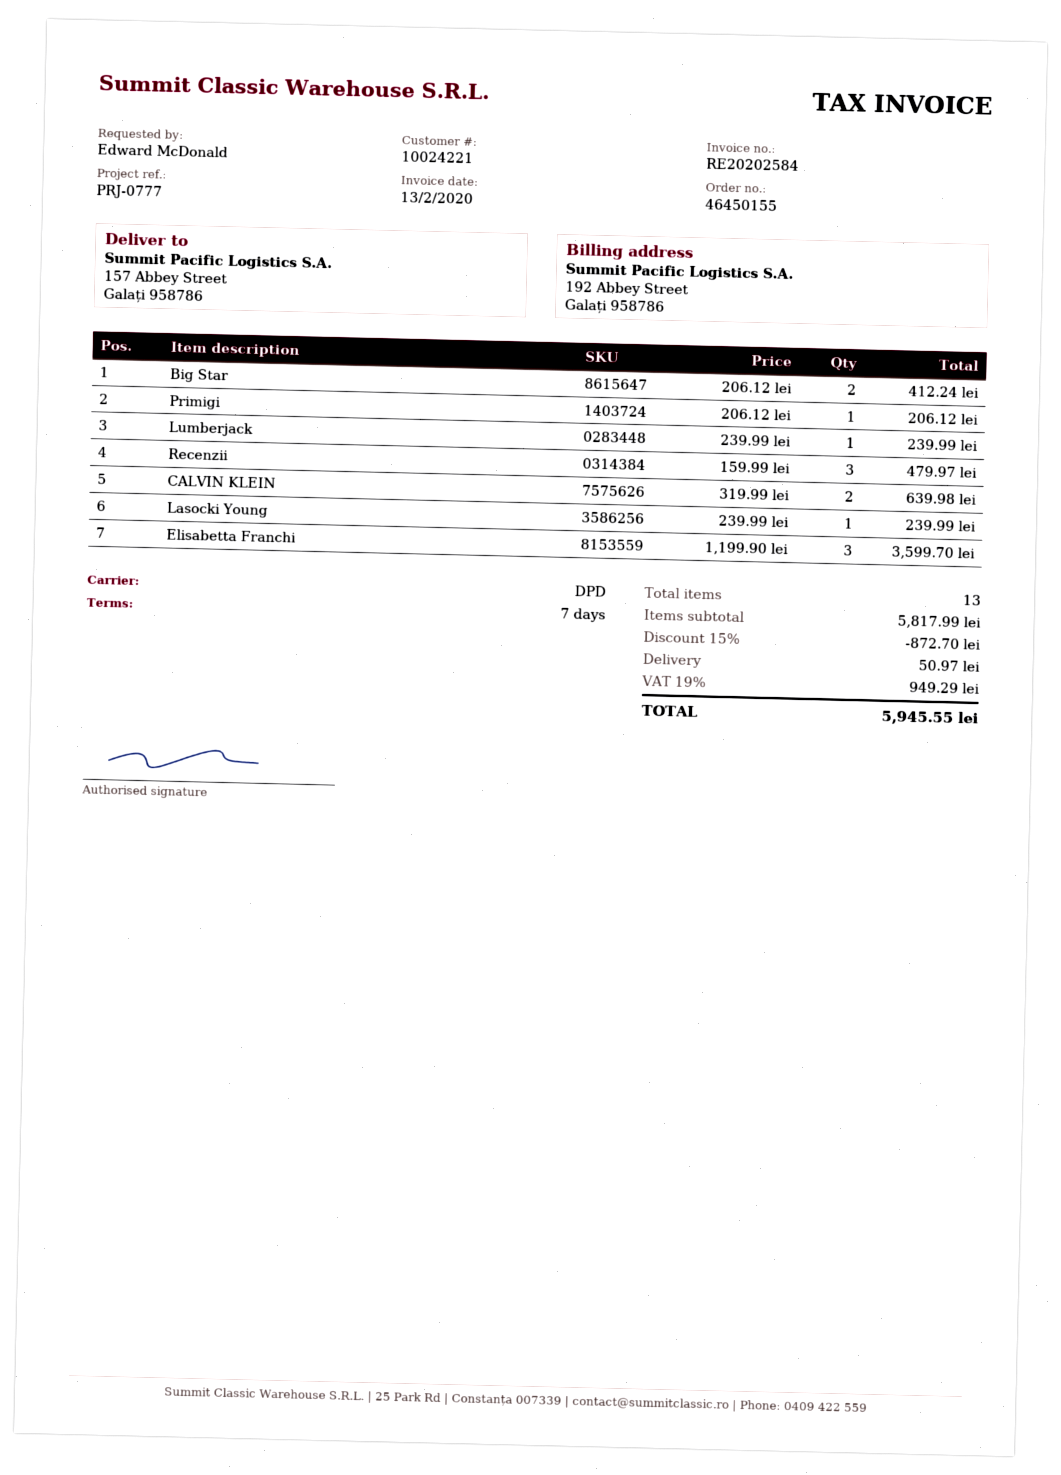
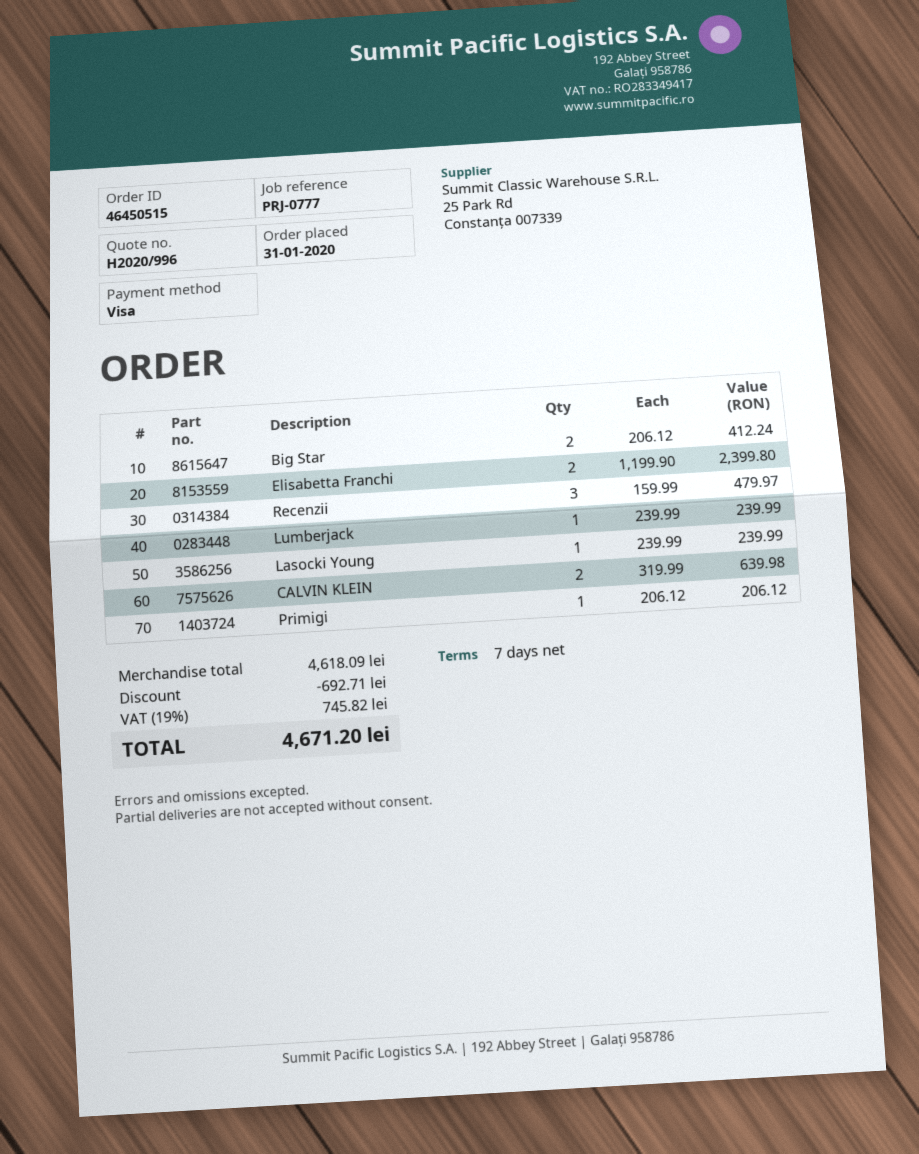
order number: 46450155 -> 46450515
Elisabetta Franchi: 3 x 1199.90 = 3599.70 -> 2 x 1199.90 = 2399.80
subtotal: 5817.99 -> 4618.09
discount: 872.70 -> 692.71
shipping: 50.97 -> none
tax: 19% = 949.29 -> 19% = 745.82
total: 5945.55 -> 4671.20

